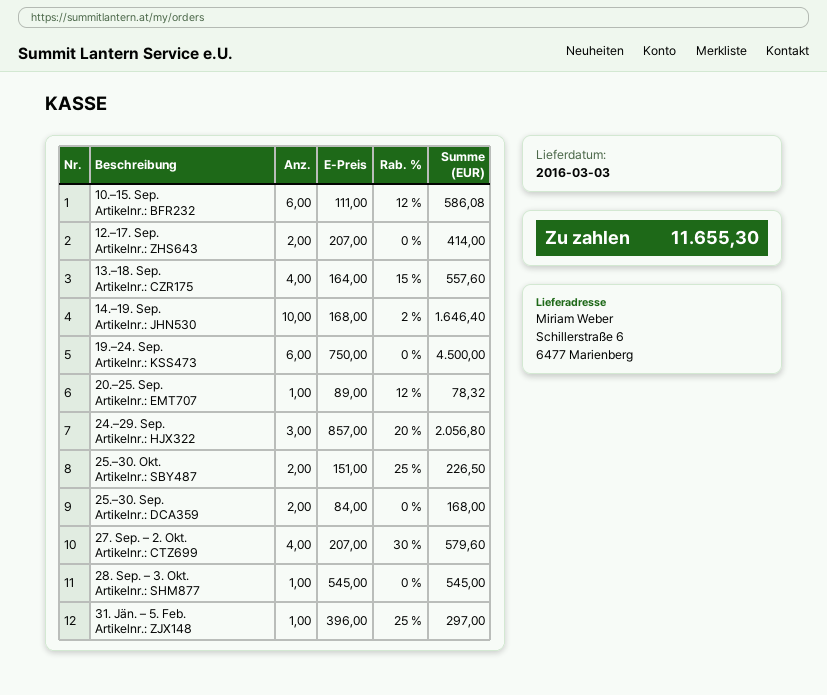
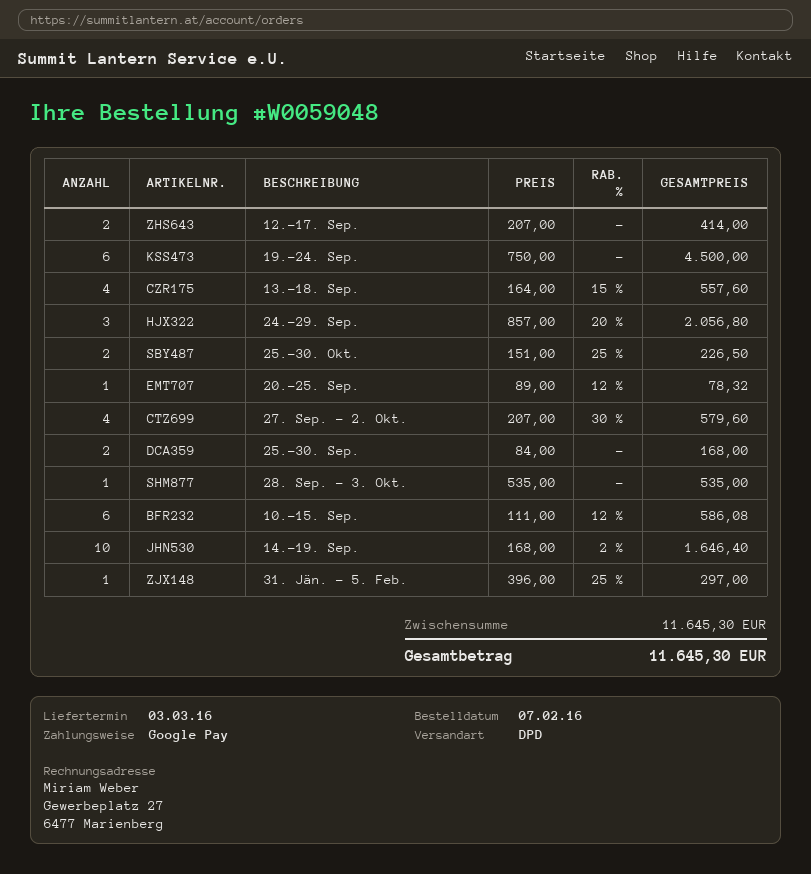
28. Sep. – 3. Okt.: 1 x 545.00 = 545.00 -> 1 x 535.00 = 535.00
total: 11655.30 -> 11645.30

